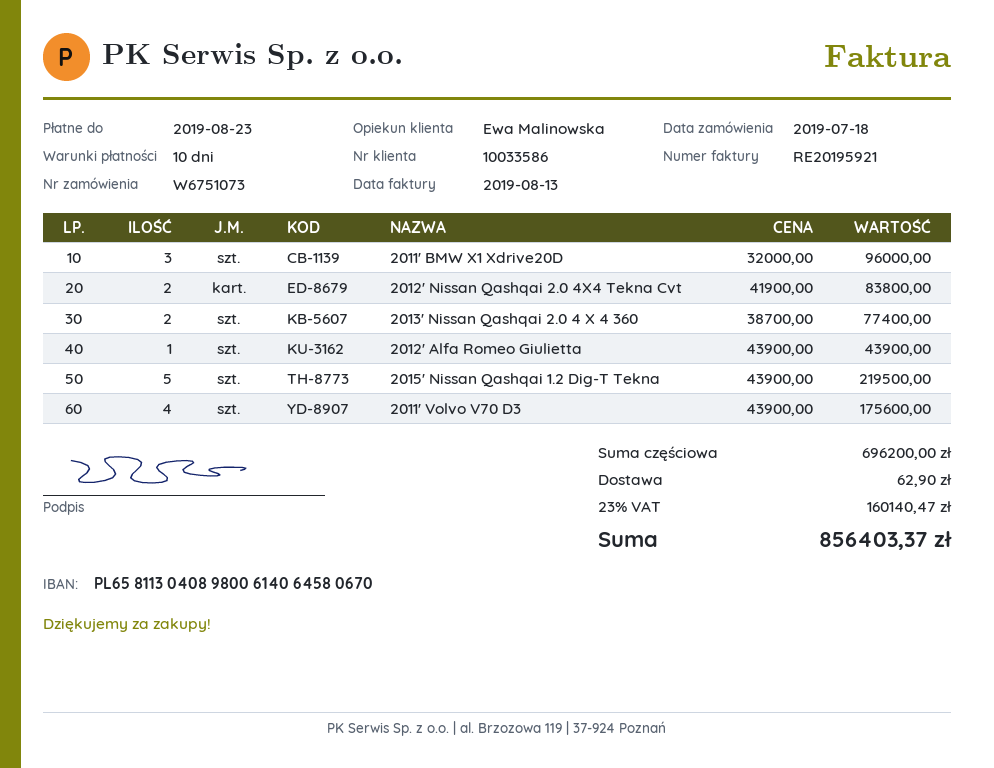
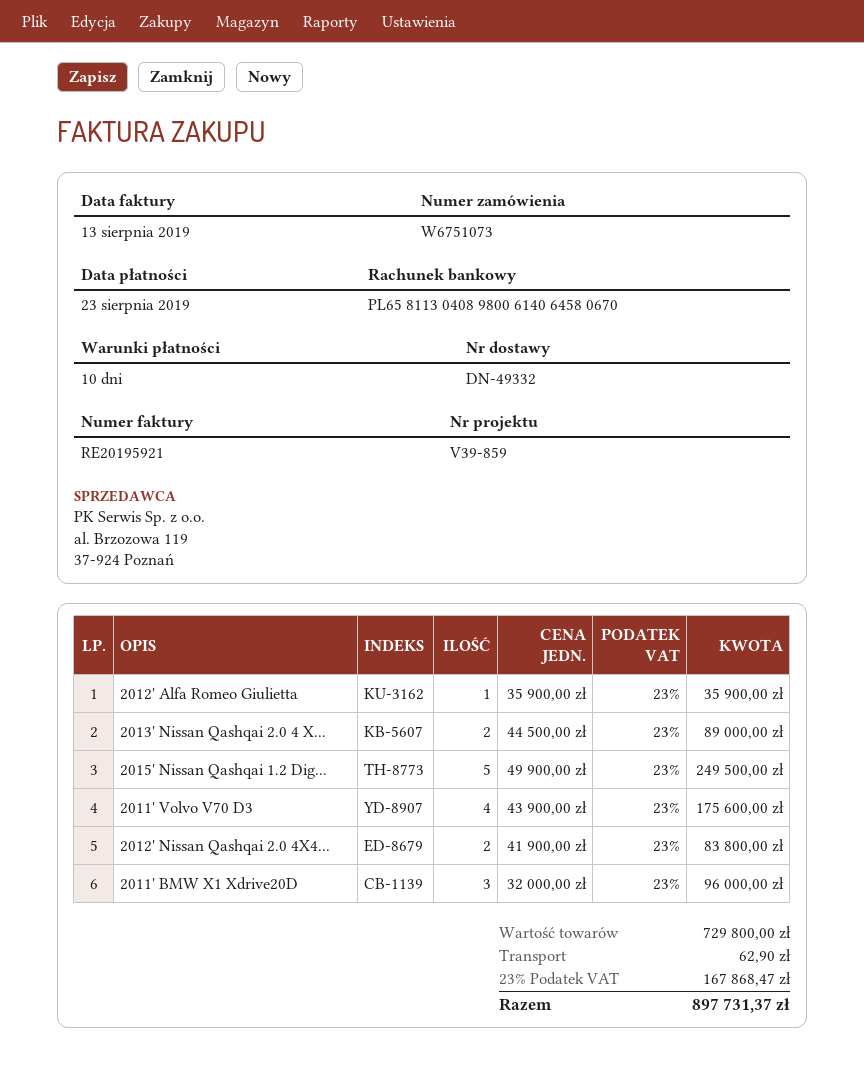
2013' Nissan Qashqai 2.0 4 X 4 360: 2 x 38700.00 = 77400.00 -> 2 x 44500.00 = 89000.00
2012' Alfa Romeo Giulietta: 1 x 43900.00 = 43900.00 -> 1 x 35900.00 = 35900.00
2015' Nissan Qashqai 1.2 Dig-T Tekna: 5 x 43900.00 = 219500.00 -> 5 x 49900.00 = 249500.00
subtotal: 696200.00 -> 729800.00
tax: 23% = 160140.47 -> 23% = 167868.47
total: 856403.37 -> 897731.37

